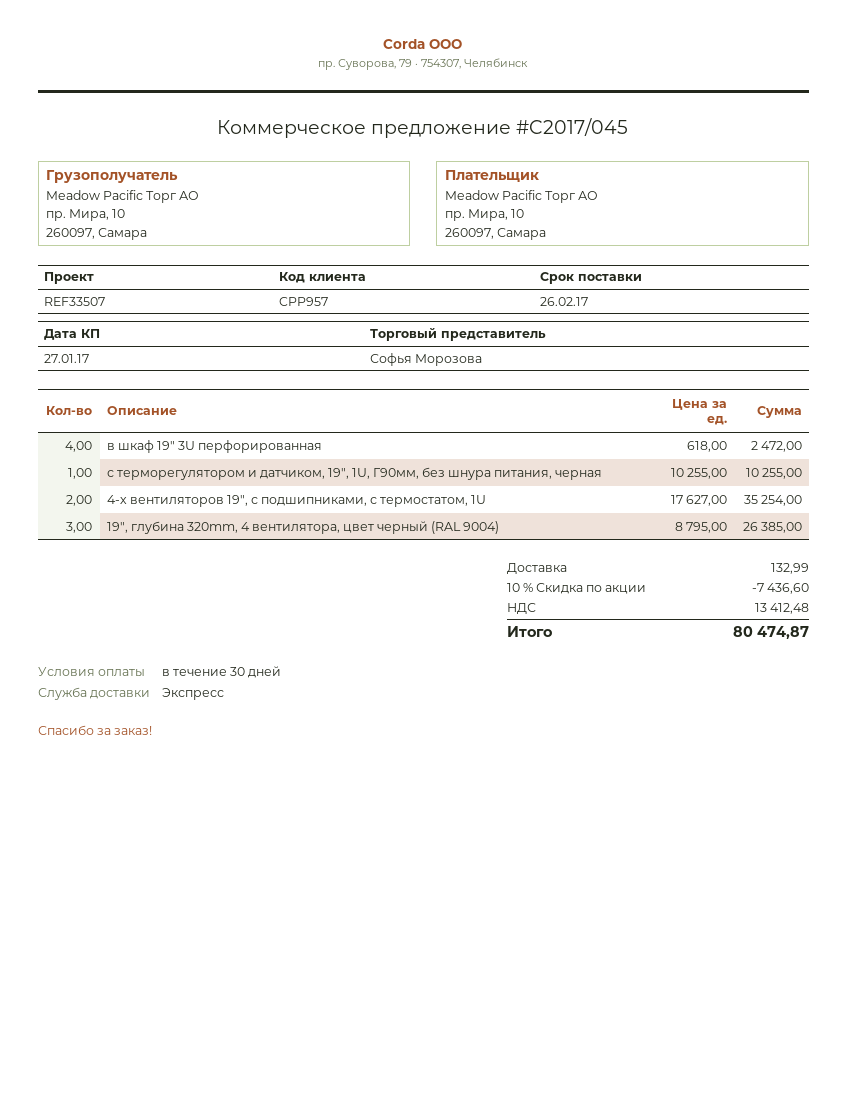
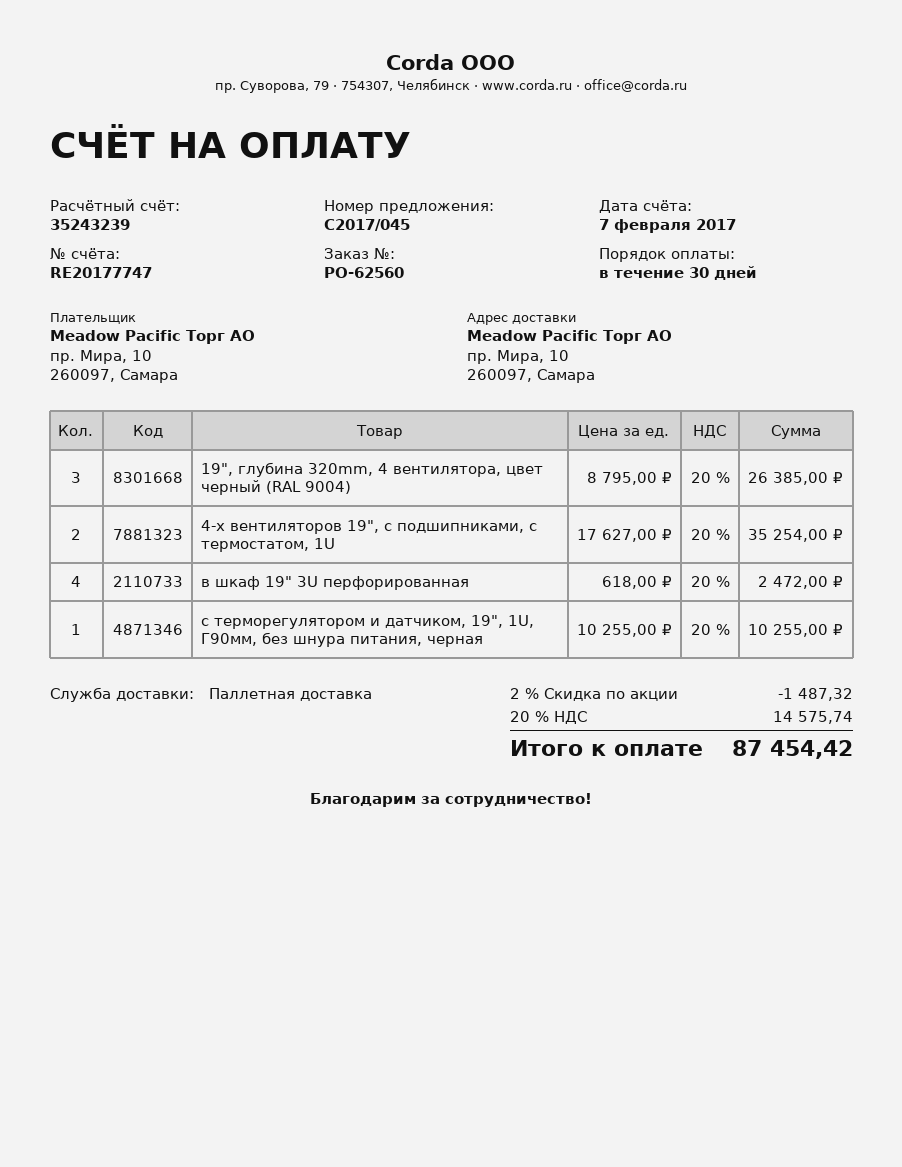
shipping method: express -> pallet freight
discount: 10% = 7436.60 -> 2% = 1487.32
shipping: 132.99 -> none
tax: 13412.48 -> 14575.74
total: 80474.87 -> 87454.42

